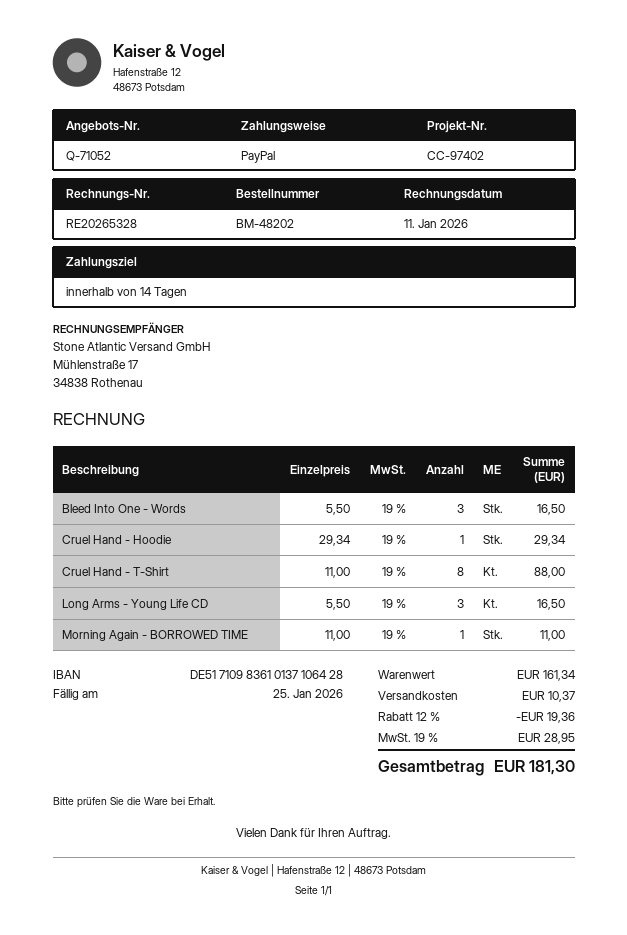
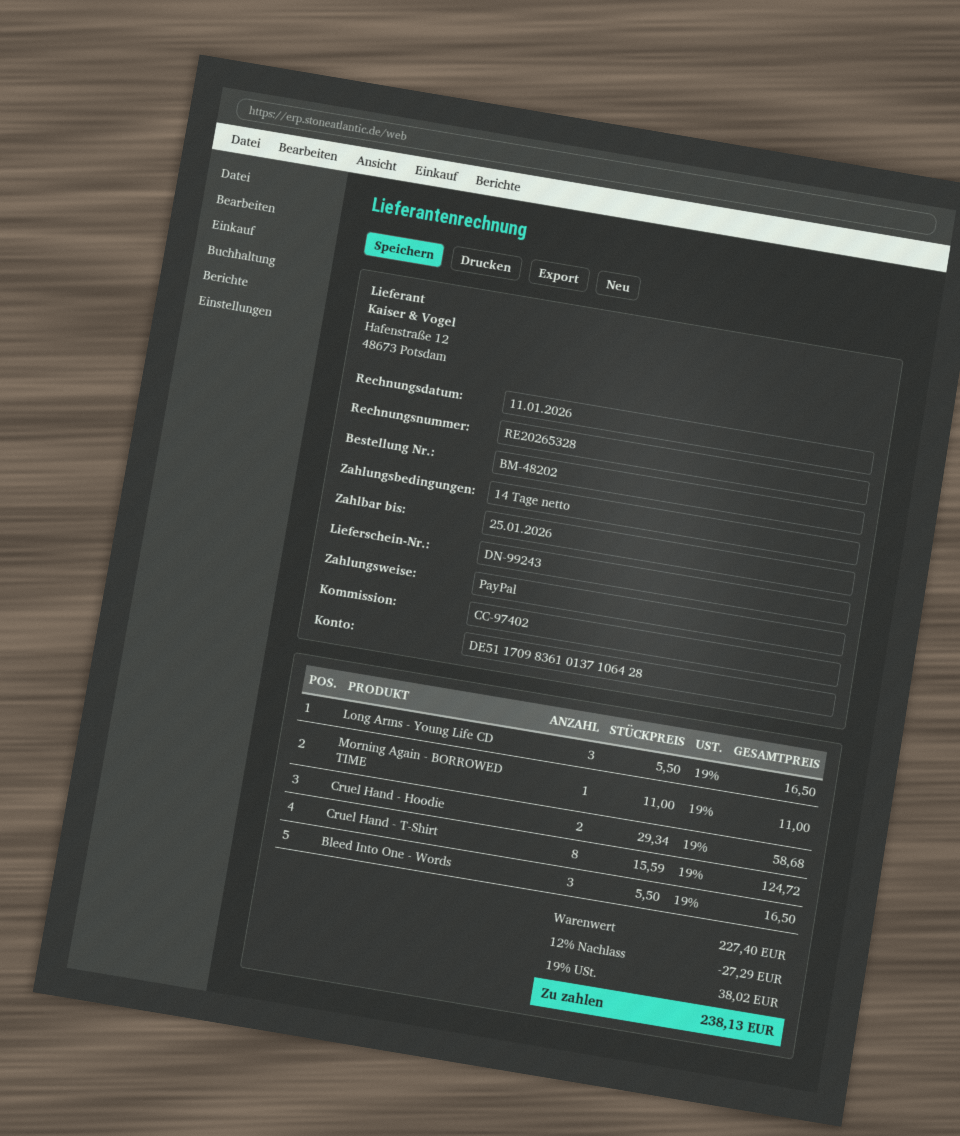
bank account: DE51710983610137106428 -> DE51170983610137106428
Cruel Hand - Hoodie: 1 x 29.34 = 29.34 -> 2 x 29.34 = 58.68
Cruel Hand - T-Shirt: 8 x 11.00 = 88.00 -> 8 x 15.59 = 124.72
subtotal: 161.34 -> 227.40
discount: 12% = 19.36 -> 12% = 27.29
shipping: 10.37 -> none
tax: 19% = 28.95 -> 19% = 38.02
total: 181.30 -> 238.13

